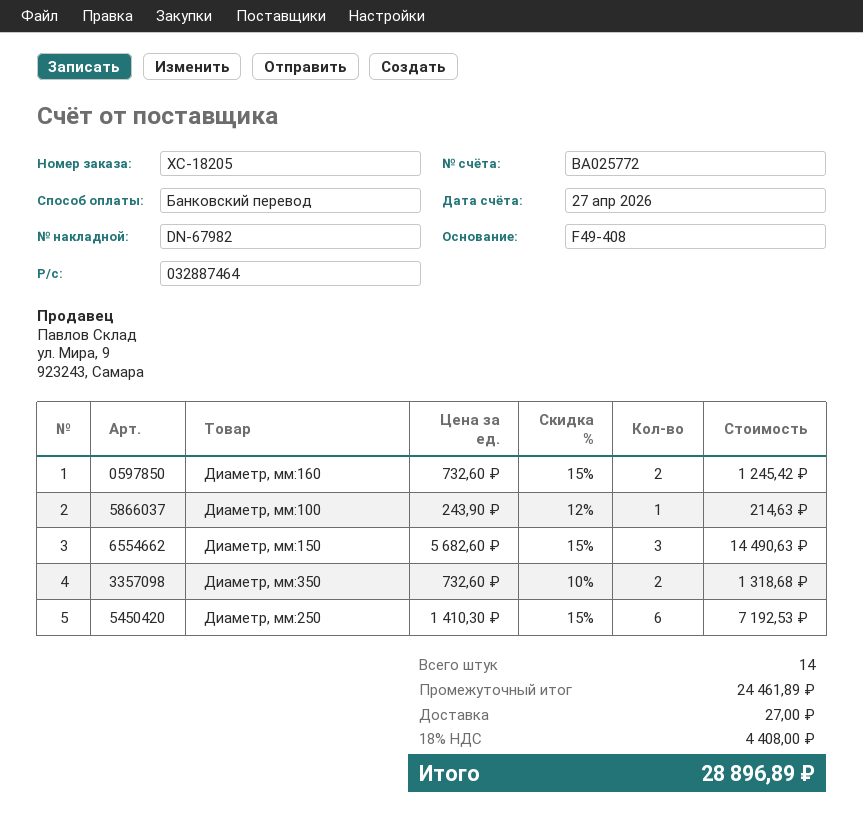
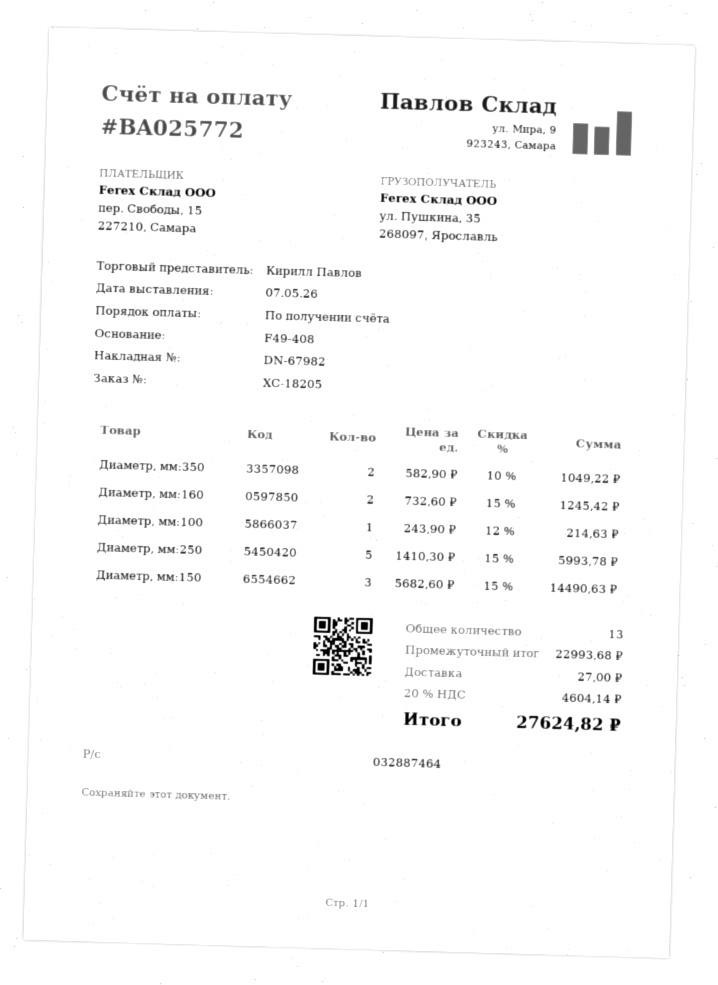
invoice date: 2026-04-27 -> 2026-05-07
Диаметр, мм:350: 2 x 732.60 - 10% = 1318.68 -> 2 x 582.90 - 10% = 1049.22
Диаметр, мм:250: 6 x 1410.30 - 15% = 7192.53 -> 5 x 1410.30 - 15% = 5993.78
total quantity: 14 -> 13
subtotal: 24461.89 -> 22993.68
tax: 18% = 4408.00 -> 20% = 4604.14
total: 28896.89 -> 27624.82

